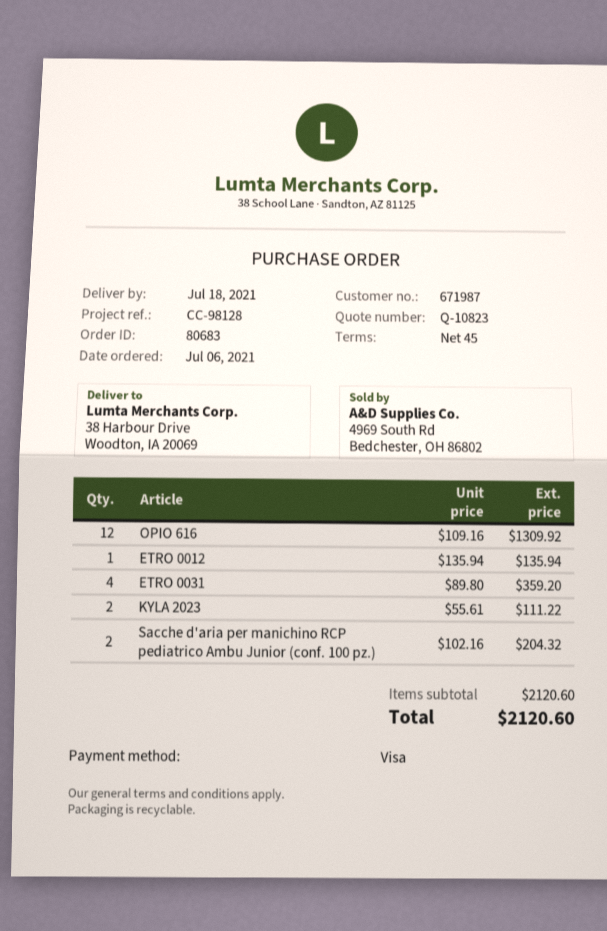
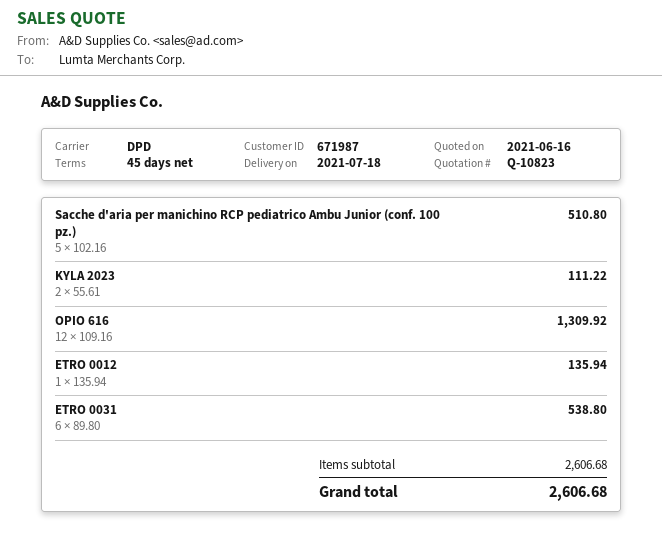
ETRO 0031: 4 x 89.80 = 359.20 -> 6 x 89.80 = 538.80
Sacche d'aria per manichino RCP pediatrico Ambu Junior (conf. 100 pz.): 2 x 102.16 = 204.32 -> 5 x 102.16 = 510.80
subtotal: 2120.60 -> 2606.68
total: 2120.60 -> 2606.68

